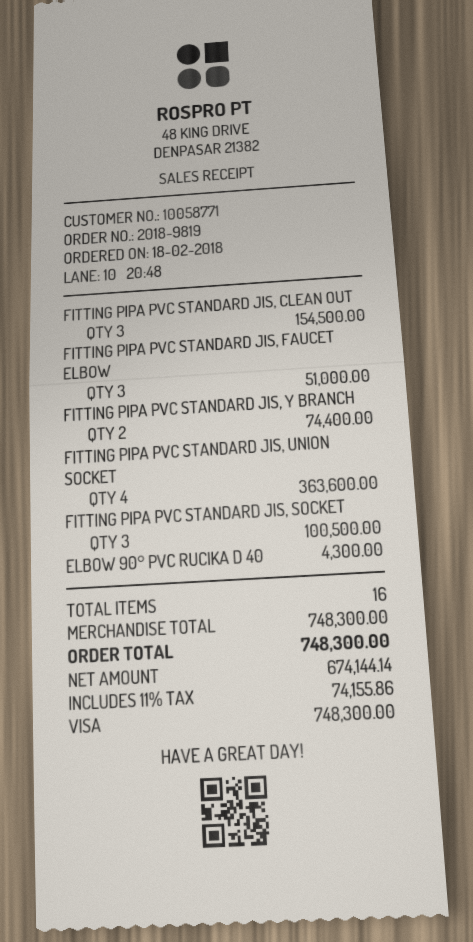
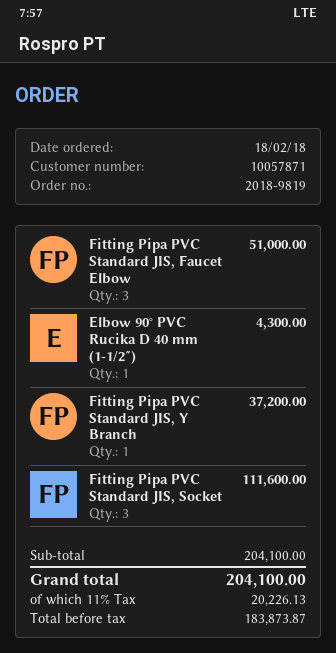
customer number: 10058771 -> 10057871
FITTING PIPA PVC STANDARD JIS, CLEAN OUT: 3 for 154500.00 -> none
FITTING PIPA PVC STANDARD JIS, Y BRANCH: 2 for 74400.00 -> 1 for 37200.00
FITTING PIPA PVC STANDARD JIS, UNION SOCKET: 4 for 363600.00 -> none
FITTING PIPA PVC STANDARD JIS, SOCKET: 3 for 100500.00 -> 3 for 111600.00
subtotal: 748300.00 -> 204100.00
net: 674144.14 -> 183873.87
tax: 11% = 74155.86 -> 11% = 20226.13
total: 748300.00 -> 204100.00

